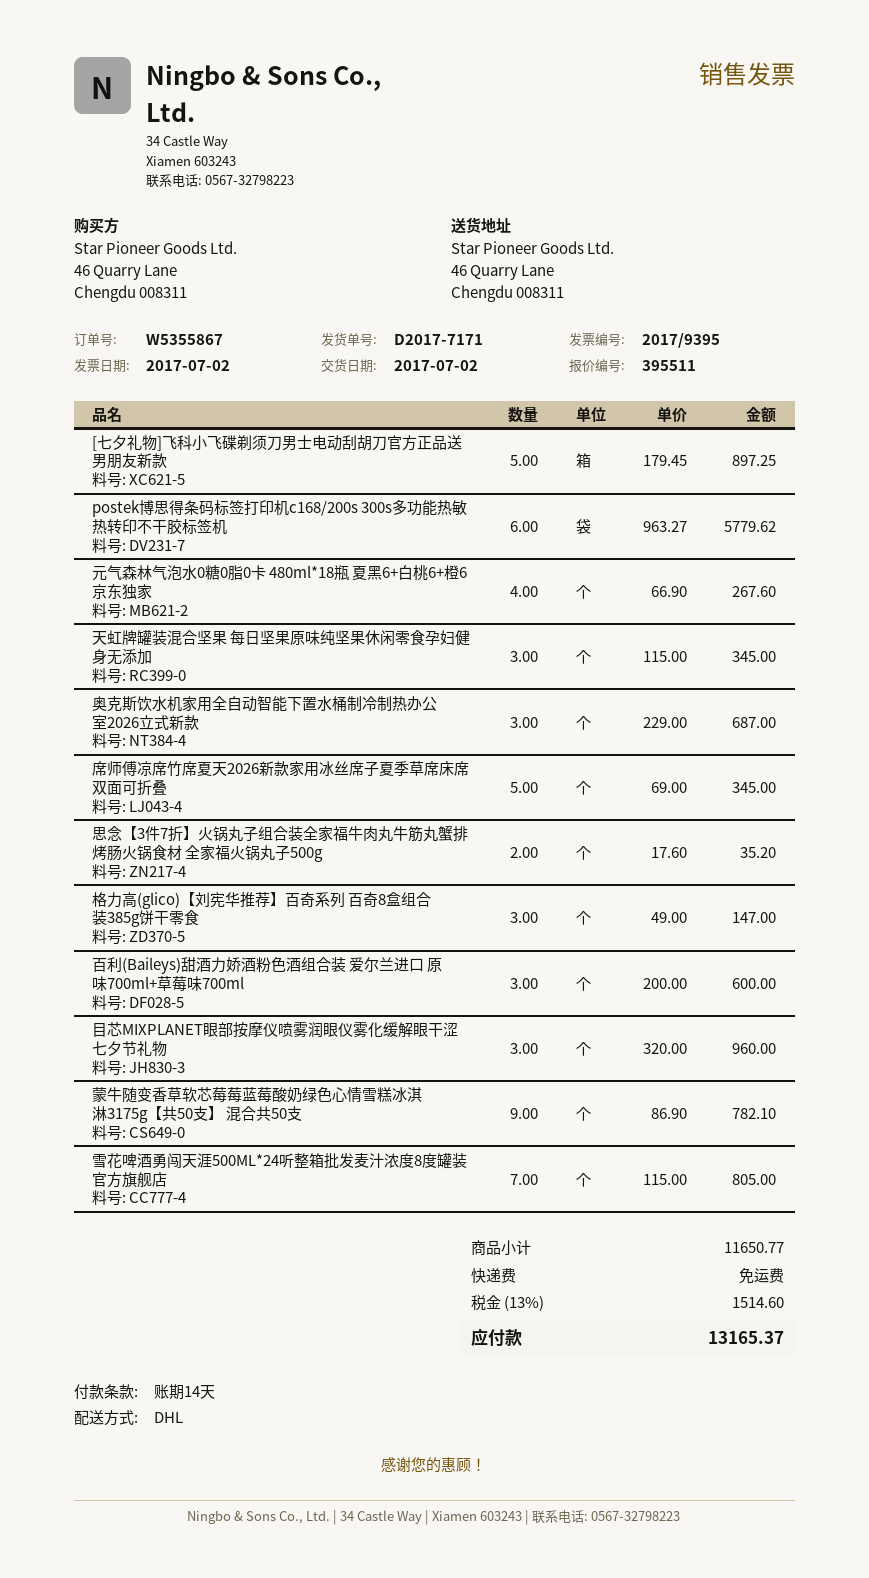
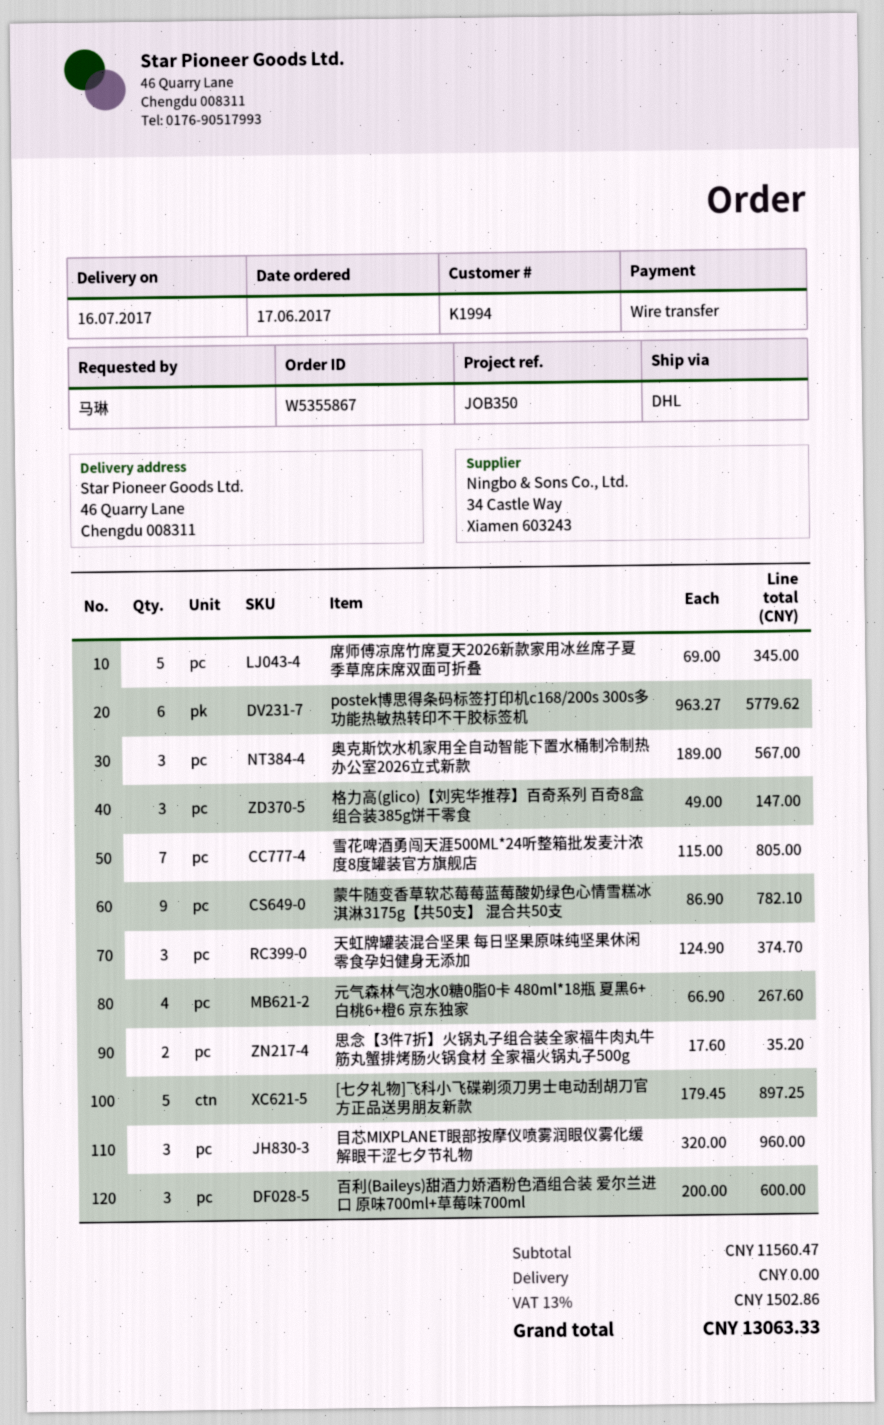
delivery date: 2017-07-02 -> 2017-07-16
天虹牌罐装混合坚果 每日坚果原味纯坚果休闲零食孕妇健身无添加: 3 x 115.00 = 345.00 -> 3 x 124.90 = 374.70
奥克斯饮水机家用全自动智能下置水桶制冷制热办公室2026立式新款: 3 x 229.00 = 687.00 -> 3 x 189.00 = 567.00
subtotal: 11650.77 -> 11560.47
tax: 13% = 1514.60 -> 13% = 1502.86
total: 13165.37 -> 13063.33

